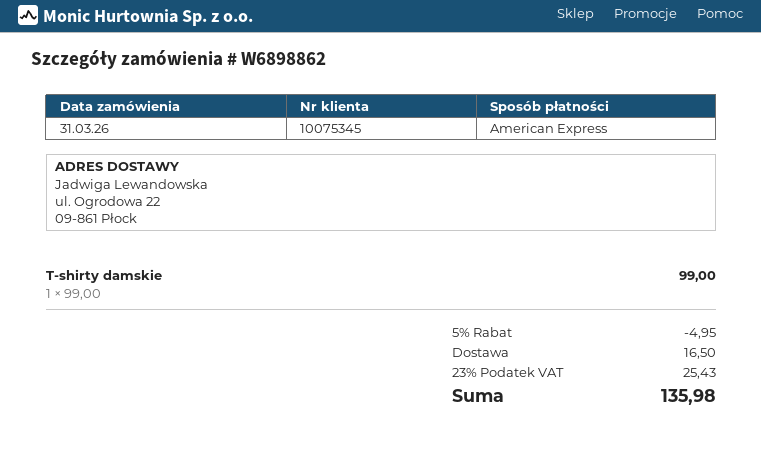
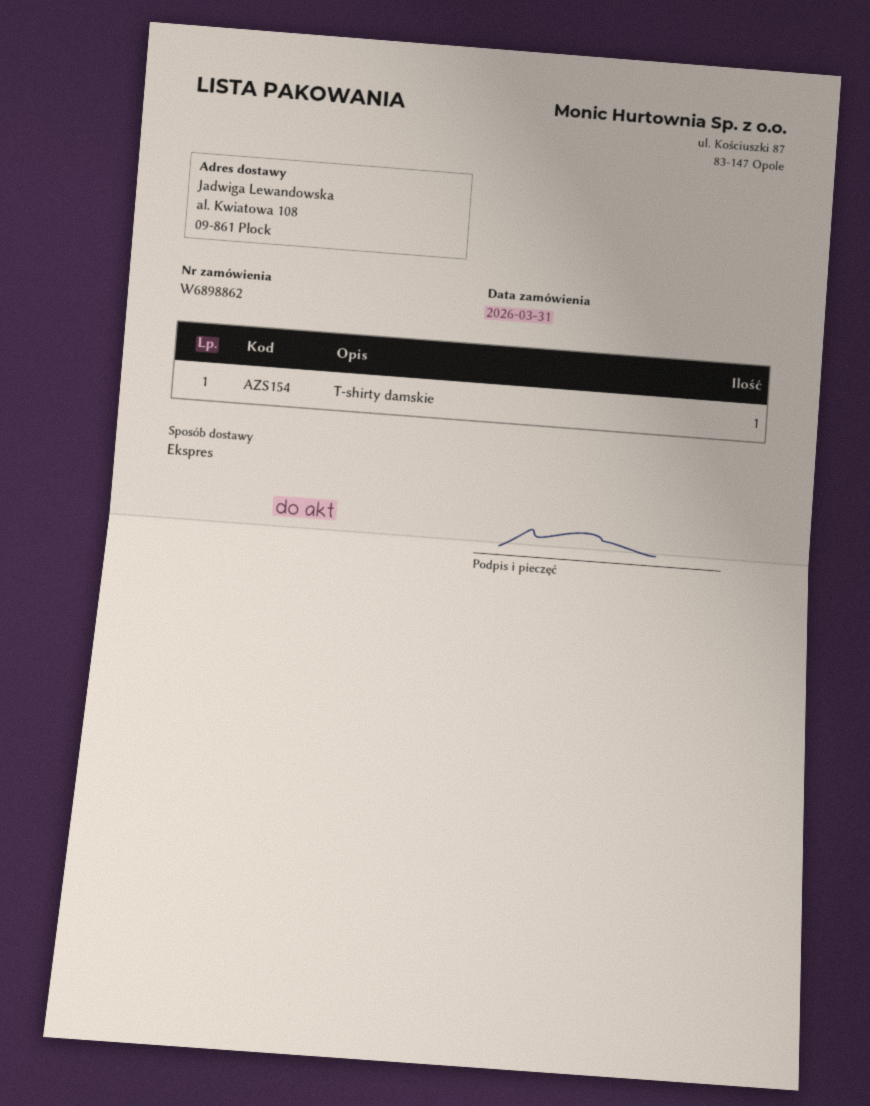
ship to: ul. Ogrodowa 22, 09-861 Płock -> al. Kwiatowa 108, 09-861 Płock

